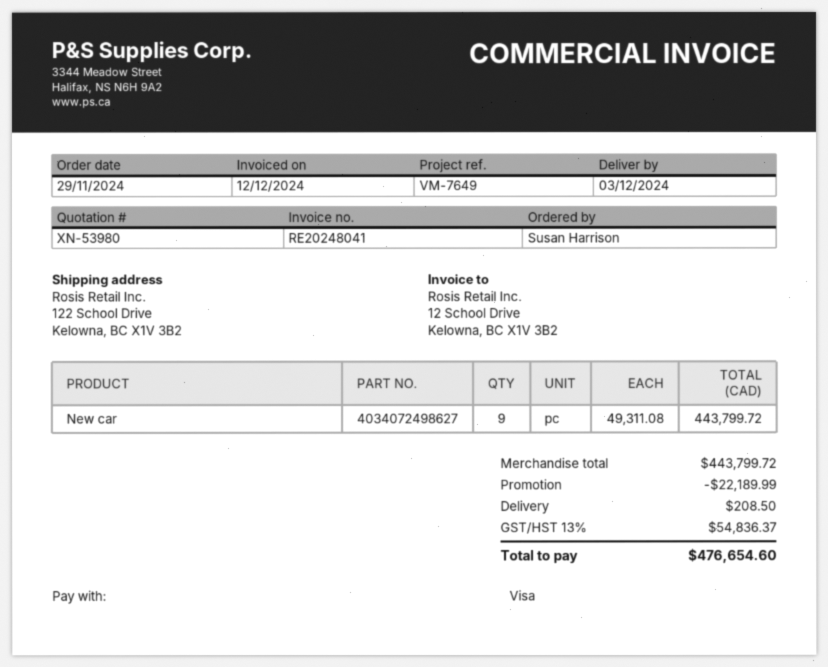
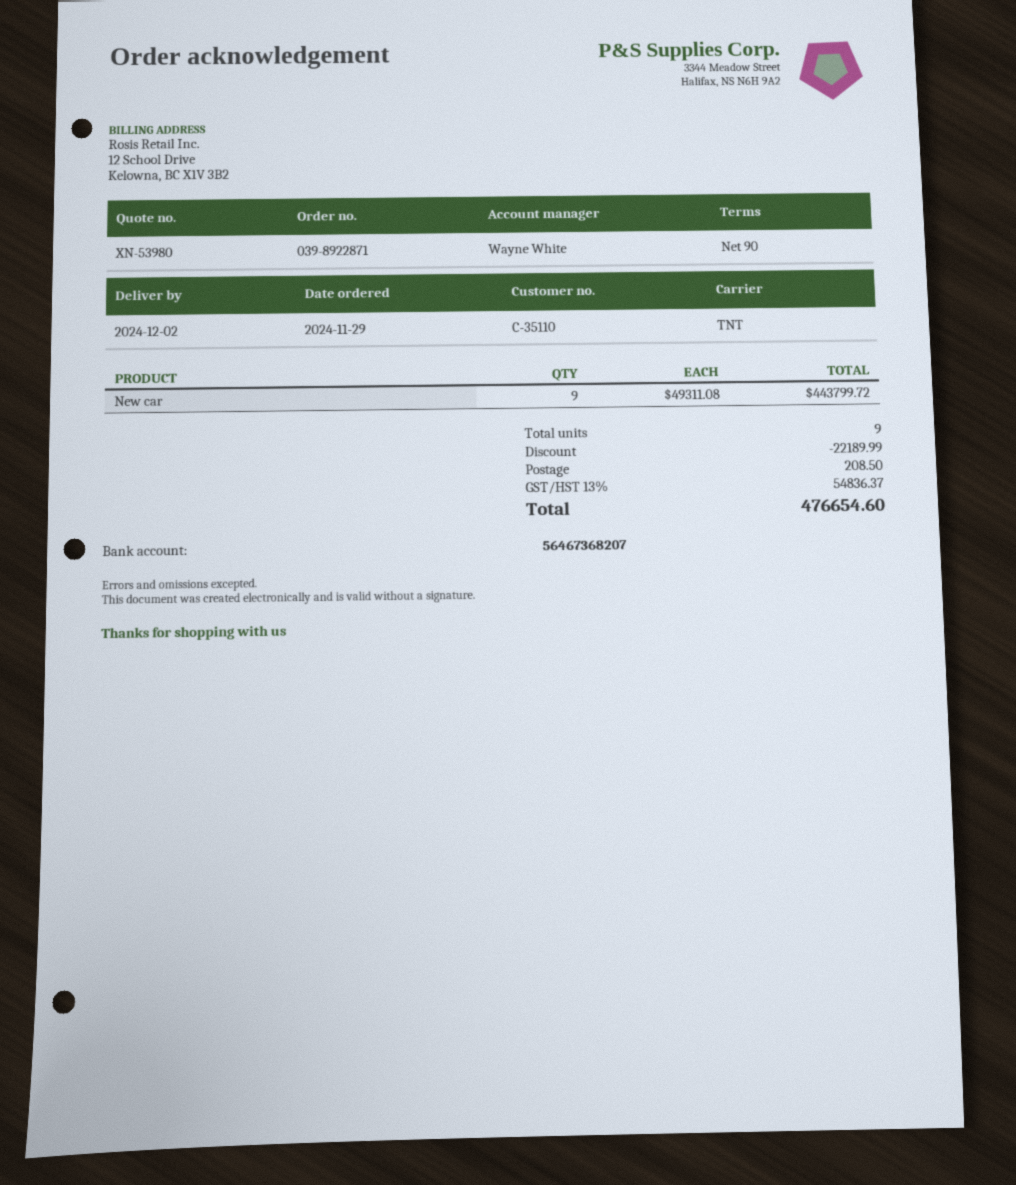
delivery date: 2024-12-03 -> 2024-12-02

